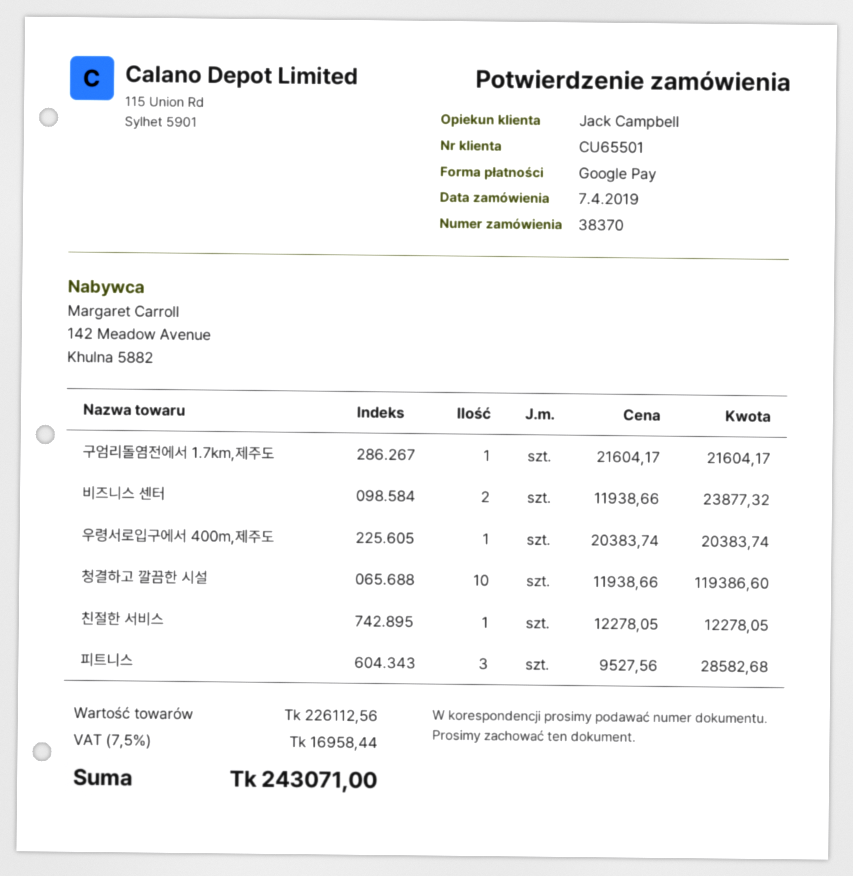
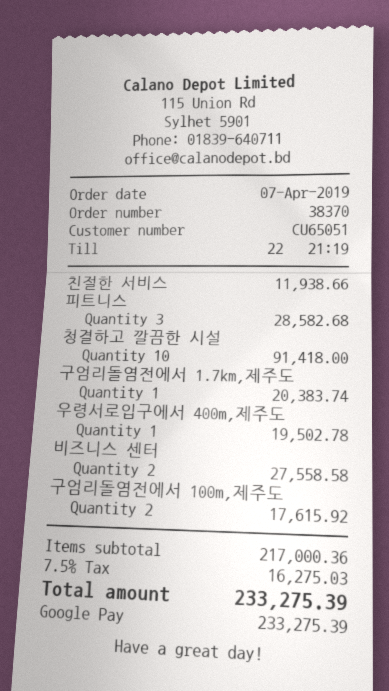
customer number: CU65501 -> CU65051
구엄리돌염전에서 1.7km,제주도: 1 for 21604.17 -> 1 for 20383.74
비즈니스 센터: 2 for 23877.32 -> 2 for 27558.58
우령서로입구에서 400m,제주도: 1 for 20383.74 -> 1 for 19502.78
청결하고 깔끔한 시설: 10 for 119386.60 -> 10 for 91418.00
친절한 서비스: 1 for 12278.05 -> 1 for 11938.66
구엄리돌염전에서 100m,제주도: none -> 2 for 17615.92
subtotal: 226112.56 -> 217000.36
tax: 7.5% = 16958.44 -> 7.5% = 16275.03
total: 243071.00 -> 233275.39

